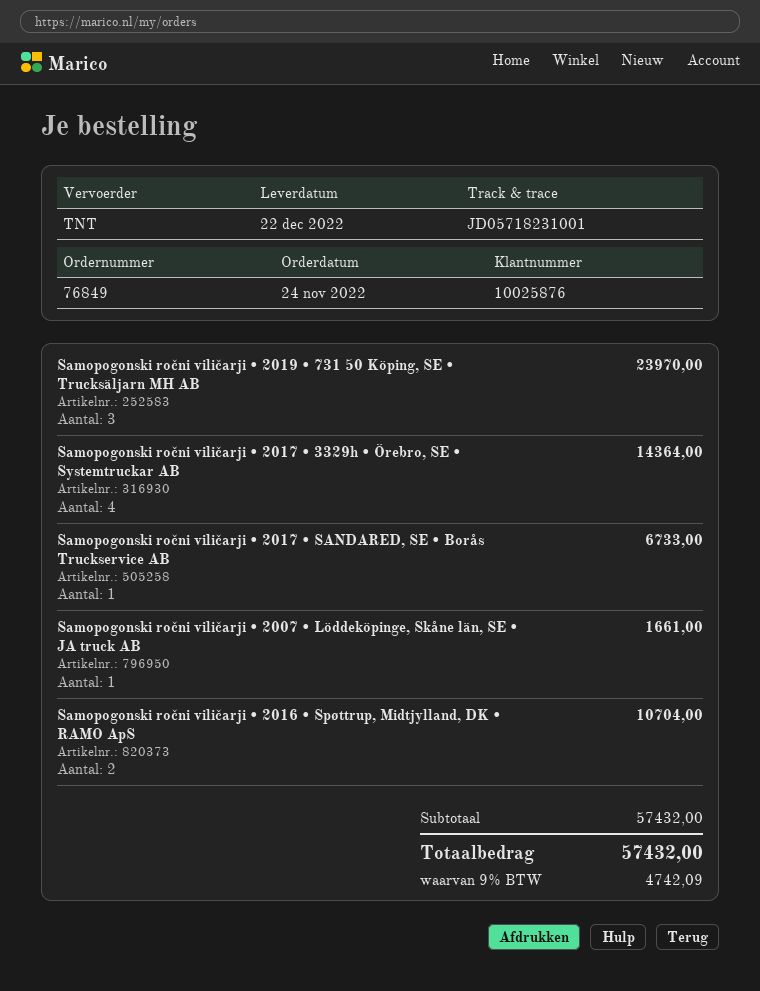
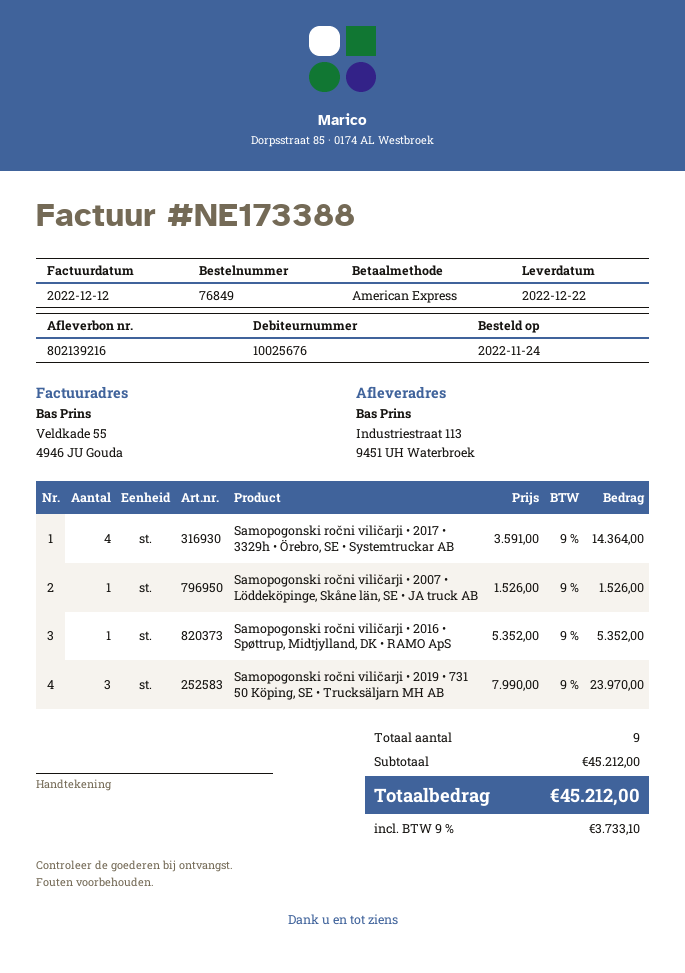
customer number: 10025876 -> 10025676
Samopogonski ročni viličarji • 2017 • SANDARED, SE • Borås Truckservice AB: 1 for 6733.00 -> none
Samopogonski ročni viličarji • 2007 • Löddeköpinge, Skåne län, SE • JA truck AB: 1 for 1661.00 -> 1 for 1526.00
Samopogonski ročni viličarji • 2016 • Spøttrup, Midtjylland, DK • RAMO ApS: 2 for 10704.00 -> 1 for 5352.00
subtotal: 57432.00 -> 45212.00
tax: 9% = 4742.09 -> 9% = 3733.10
total: 57432.00 -> 45212.00

